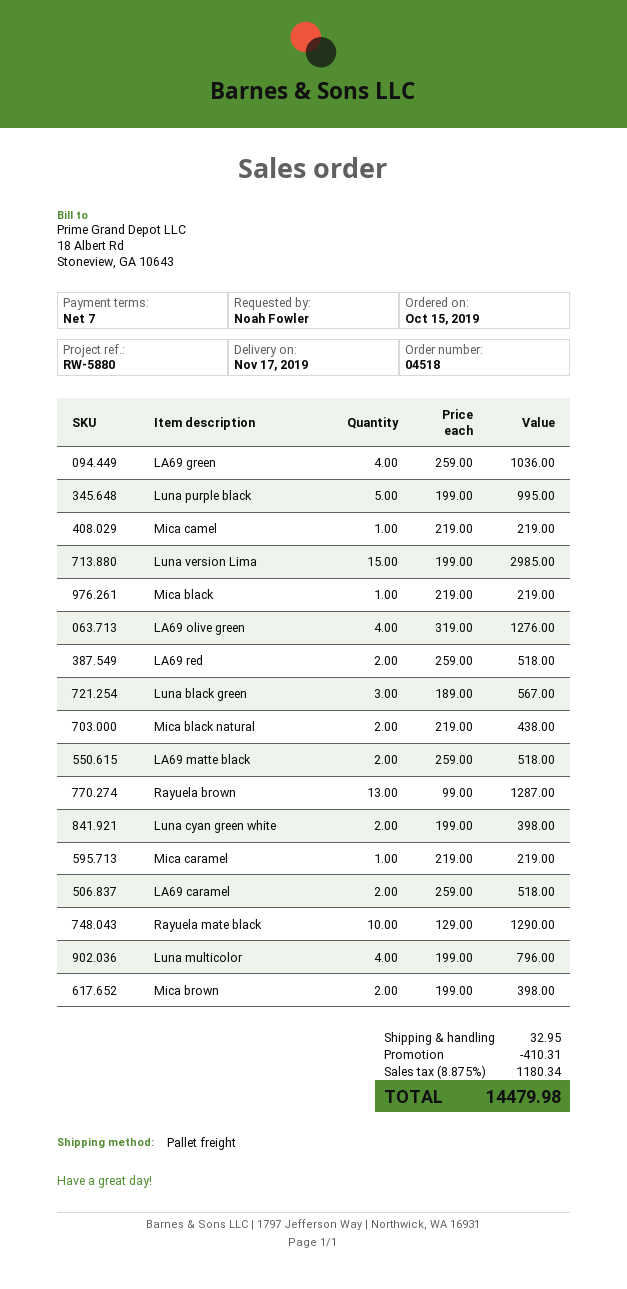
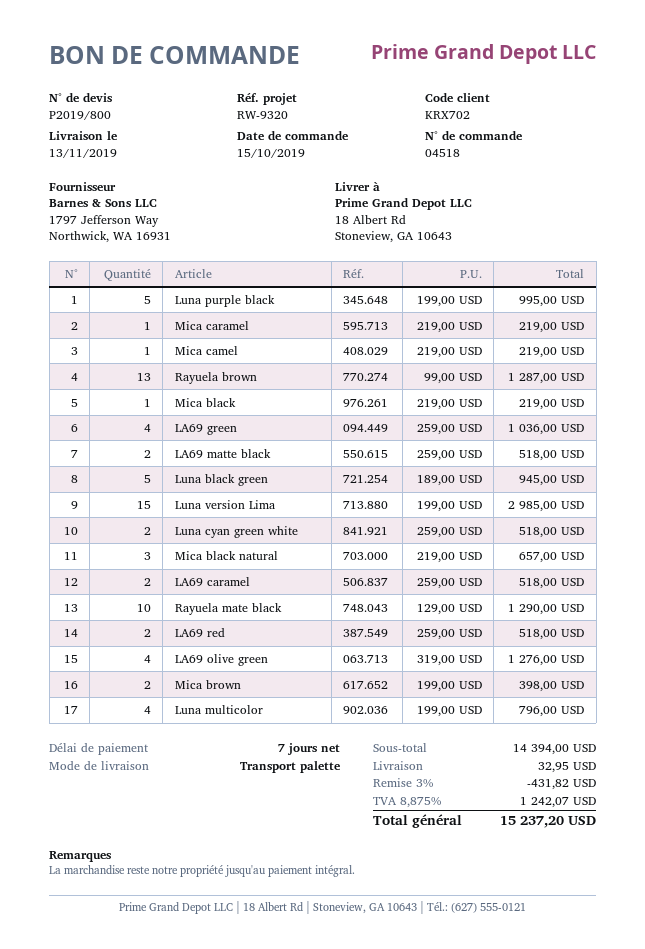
delivery date: 2019-11-17 -> 2019-11-13
reference: RW-5880 -> RW-9320
Luna black green: 3 x 189.00 = 567.00 -> 5 x 189.00 = 945.00
Mica black natural: 2 x 219.00 = 438.00 -> 3 x 219.00 = 657.00
Luna cyan green white: 2 x 199.00 = 398.00 -> 2 x 259.00 = 518.00
discount: 410.31 -> 431.82
tax: 8.875% = 1180.34 -> 8.875% = 1242.07
total: 14479.98 -> 15237.20

